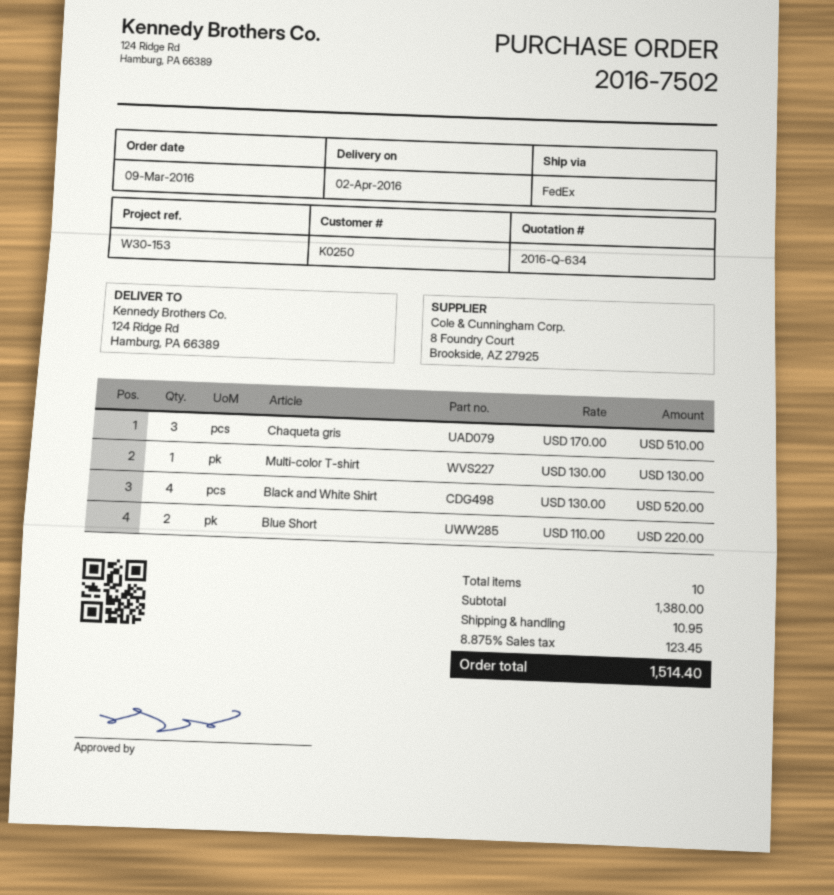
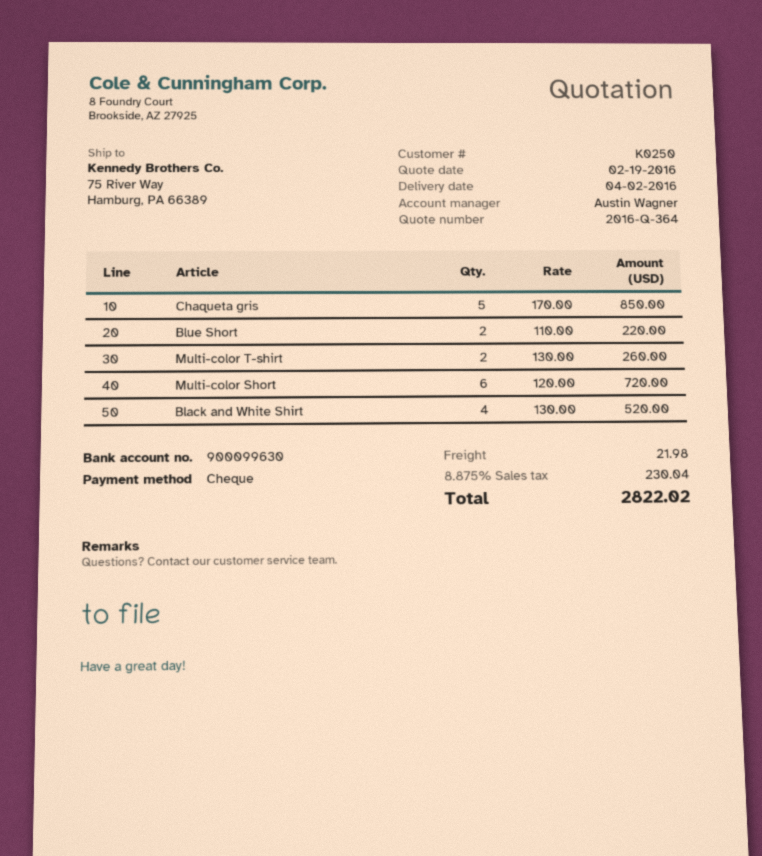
quote number: 2016-Q-634 -> 2016-Q-364
ship to: 124 Ridge Rd, Hamburg, PA 66389 -> 75 River Way, Hamburg, PA 66389
Chaqueta gris: 3 x 170.00 = 510.00 -> 5 x 170.00 = 850.00
Multi-color T-shirt: 1 x 130.00 = 130.00 -> 2 x 130.00 = 260.00
Multi-color Short: none -> 6 x 120.00 = 720.00
shipping: 10.95 -> 21.98
tax: 8.875% = 123.45 -> 8.875% = 230.04
total: 1514.40 -> 2822.02

